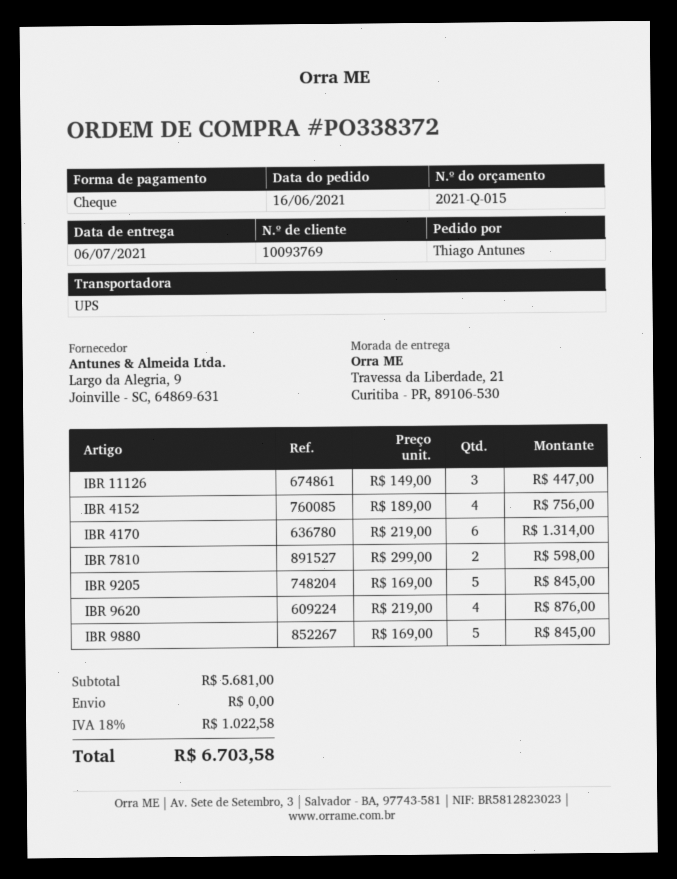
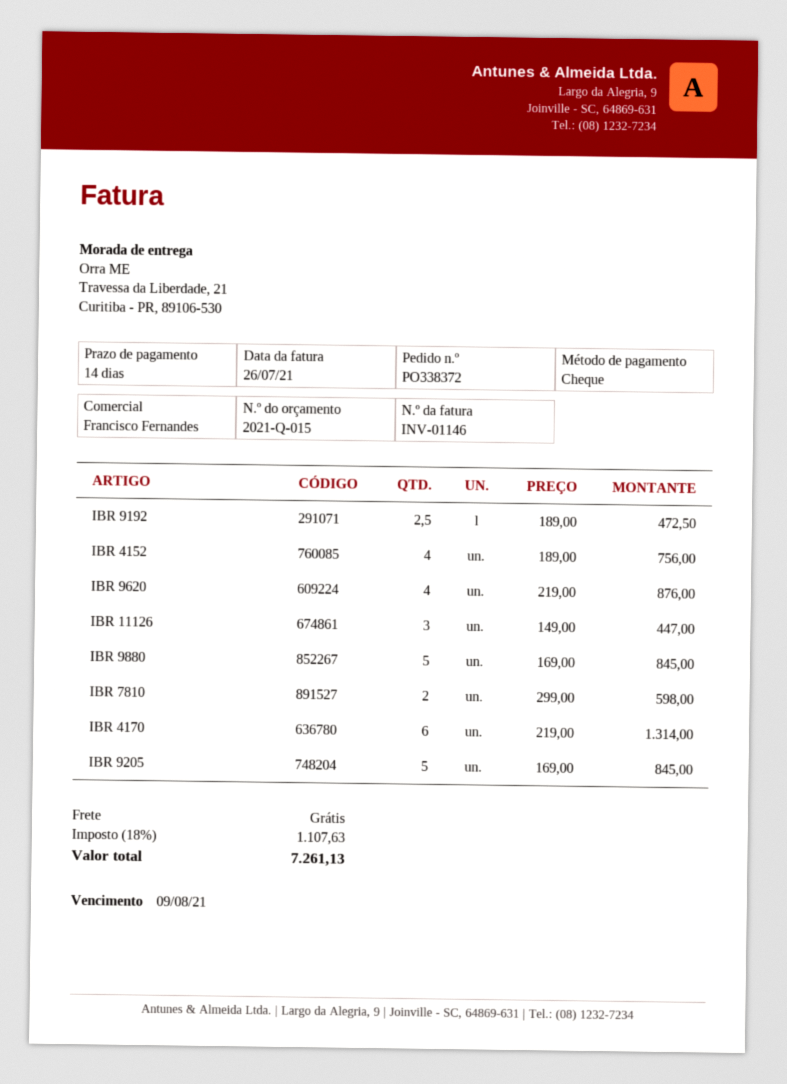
IBR 9192: none -> 2.5 x 189.00 = 472.50
tax: 18% = 1022.58 -> 18% = 1107.63
total: 6703.58 -> 7261.13

